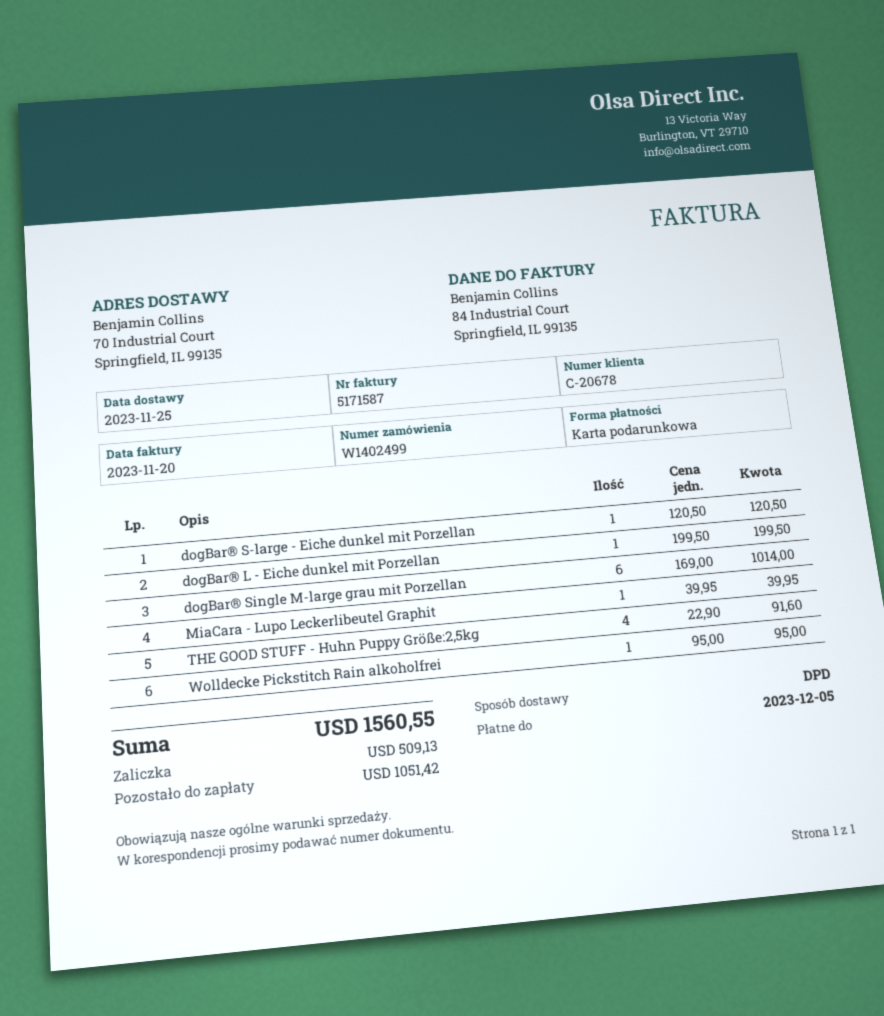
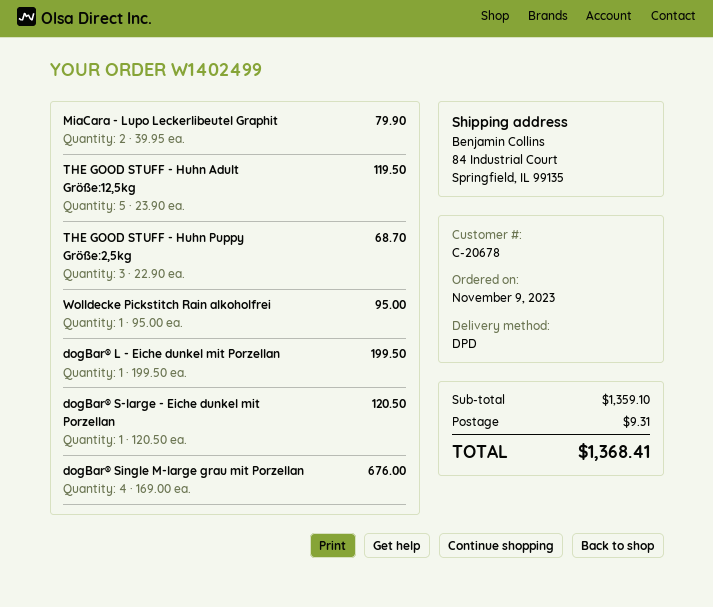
ship to: 70 Industrial Court, Springfield, IL 99135 -> 84 Industrial Court, Springfield, IL 99135
dogBar® Single M-large grau mit Porzellan: 6 x 169.00 = 1014.00 -> 4 x 169.00 = 676.00
MiaCara - Lupo Leckerlibeutel Graphit: 1 x 39.95 = 39.95 -> 2 x 39.95 = 79.90
THE GOOD STUFF - Huhn Puppy Größe:2,5kg: 4 x 22.90 = 91.60 -> 3 x 22.90 = 68.70
THE GOOD STUFF - Huhn Adult Größe:12,5kg: none -> 5 x 23.90 = 119.50
shipping: none -> 9.31
total: 1560.55 -> 1368.41

